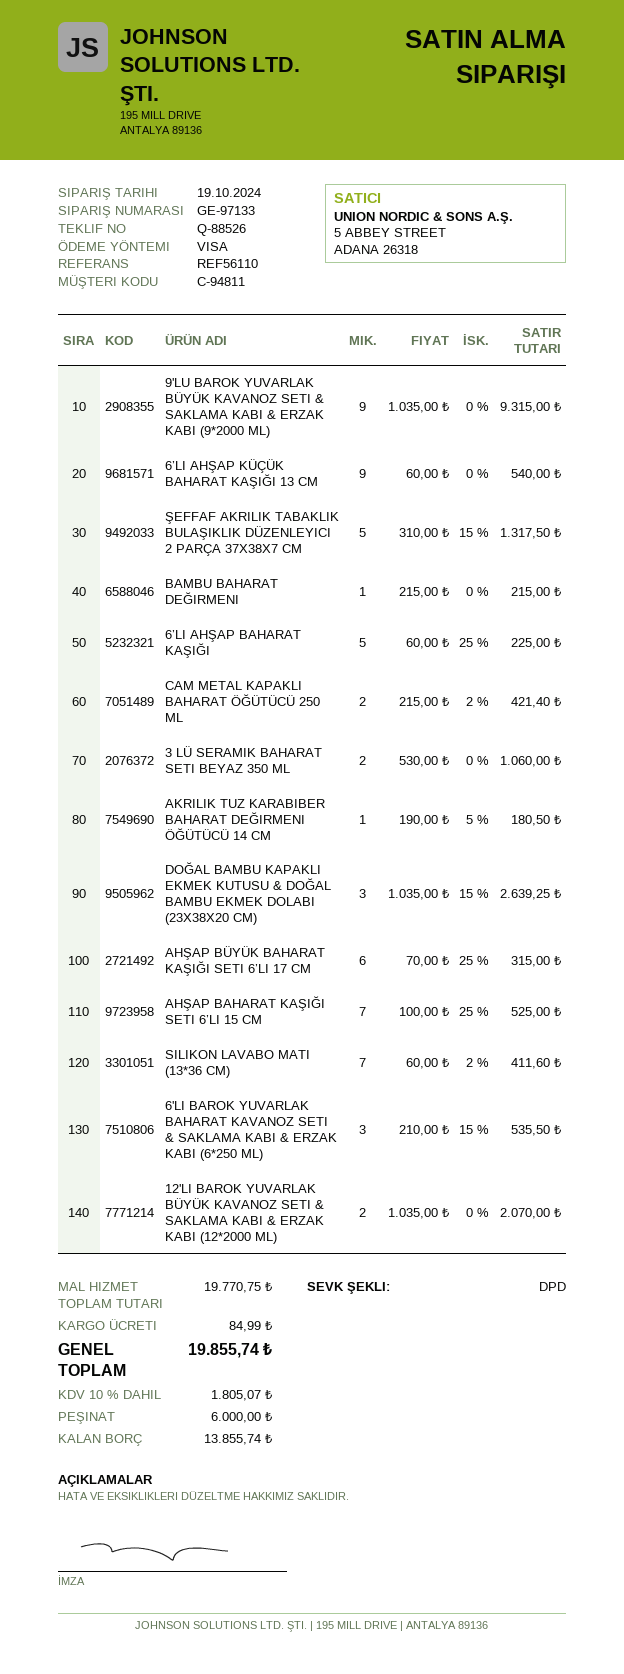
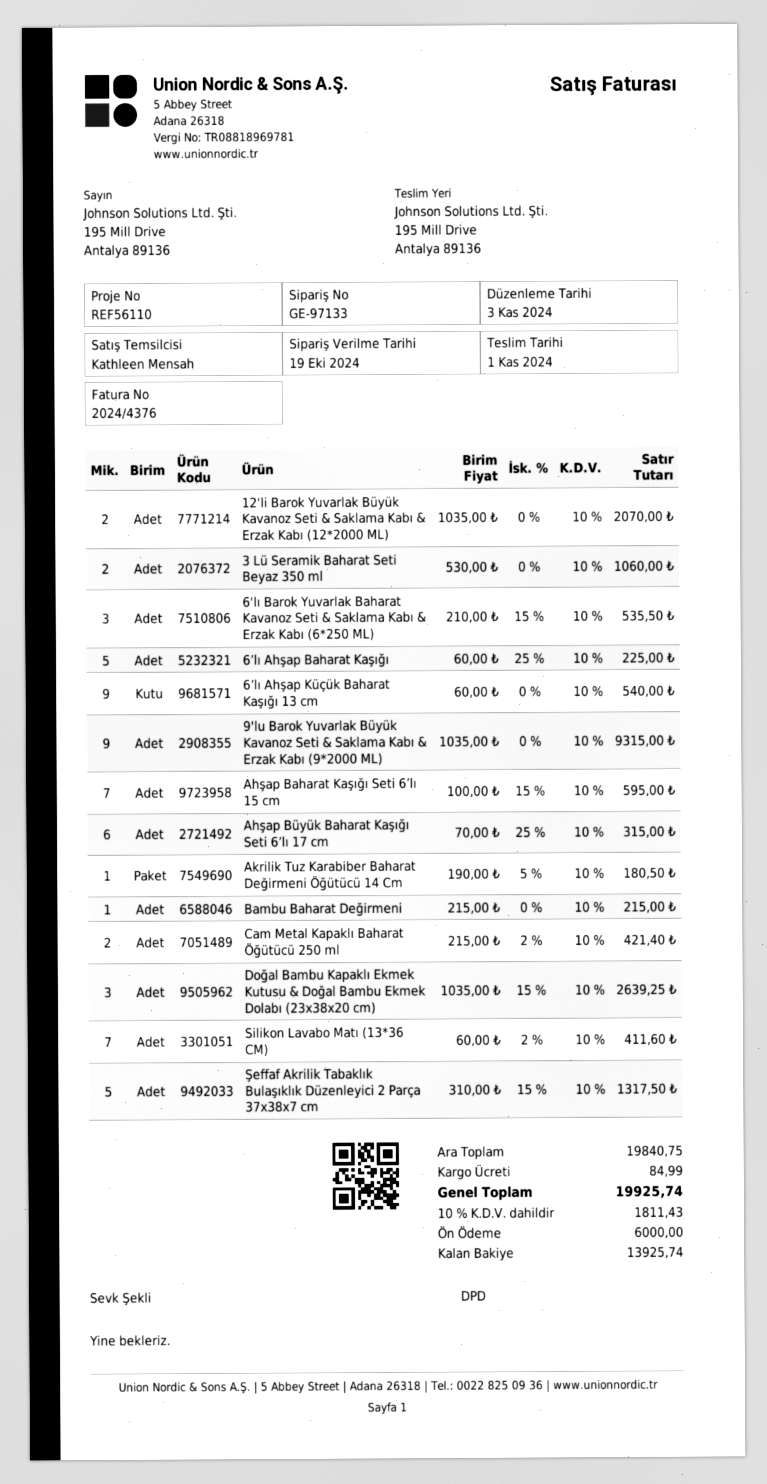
AHŞAP BAHARAT KAŞIĞI SETI 6’LI 15 CM: 7 x 100.00 - 25% = 525.00 -> 7 x 100.00 - 15% = 595.00
subtotal: 19770.75 -> 19840.75
tax: 10% = 1805.07 -> 10% = 1811.43
total: 19855.74 -> 19925.74
balance: 13855.74 -> 13925.74

